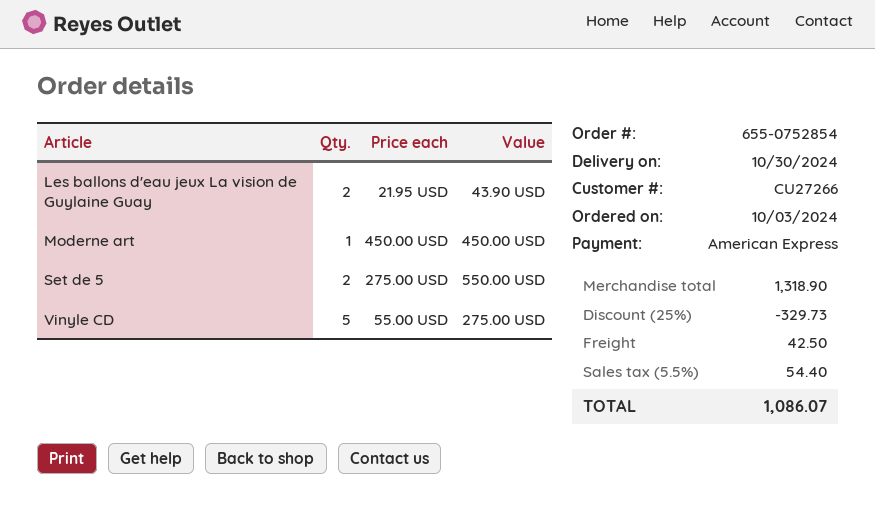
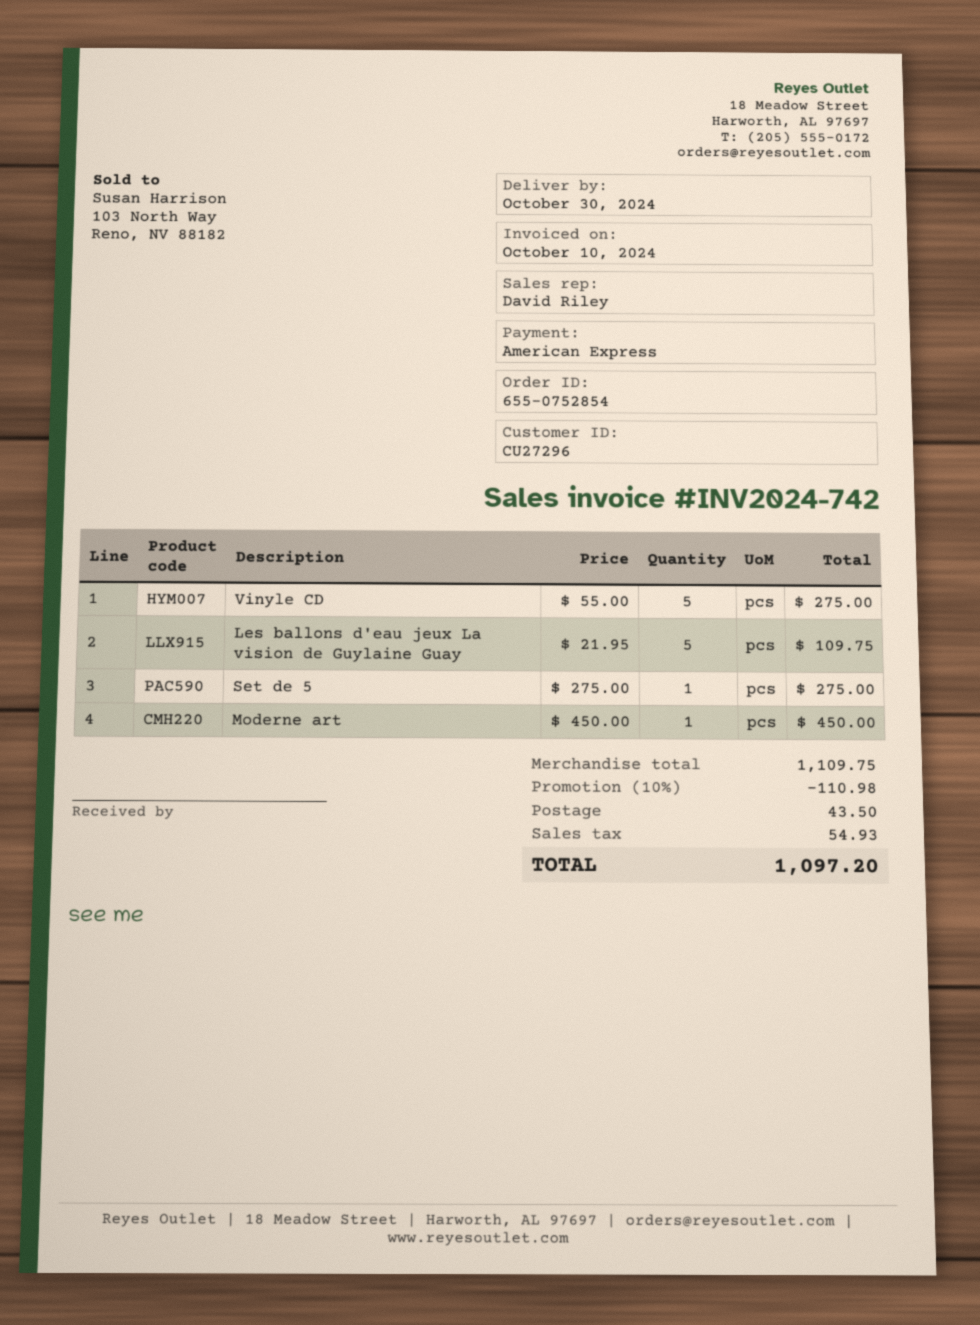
customer number: CU27266 -> CU27296
Les ballons d'eau jeux La vision de Guylaine Guay: 2 x 21.95 = 43.90 -> 5 x 21.95 = 109.75
Set de 5: 2 x 275.00 = 550.00 -> 1 x 275.00 = 275.00
subtotal: 1318.90 -> 1109.75
discount: 25% = 329.73 -> 10% = 110.98
shipping: 42.50 -> 43.50
tax: 54.40 -> 54.93
total: 1086.07 -> 1097.20

